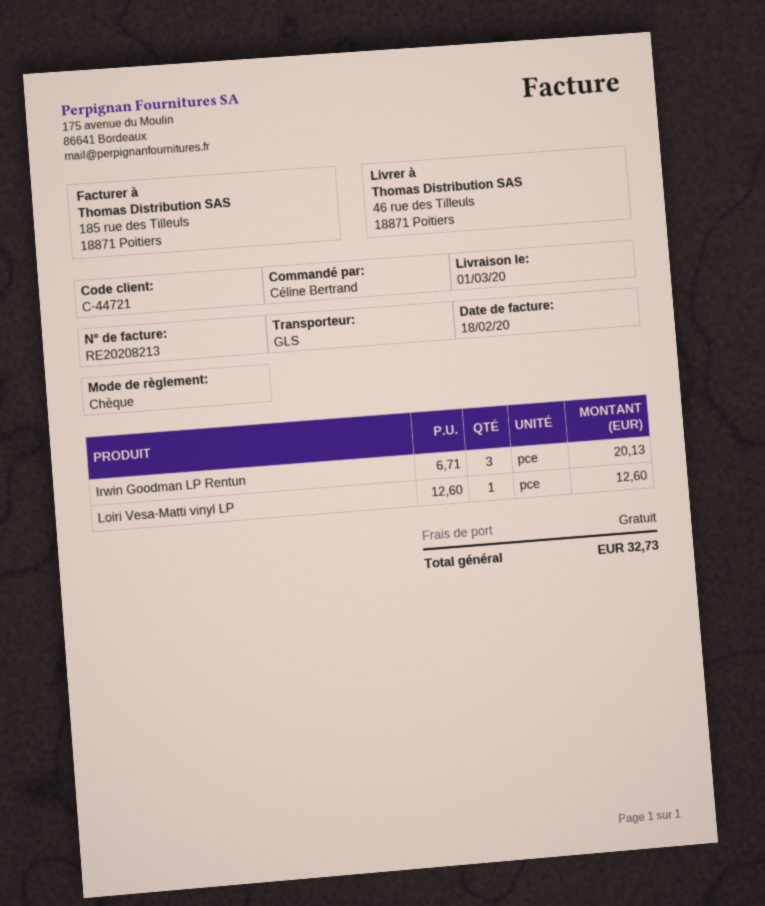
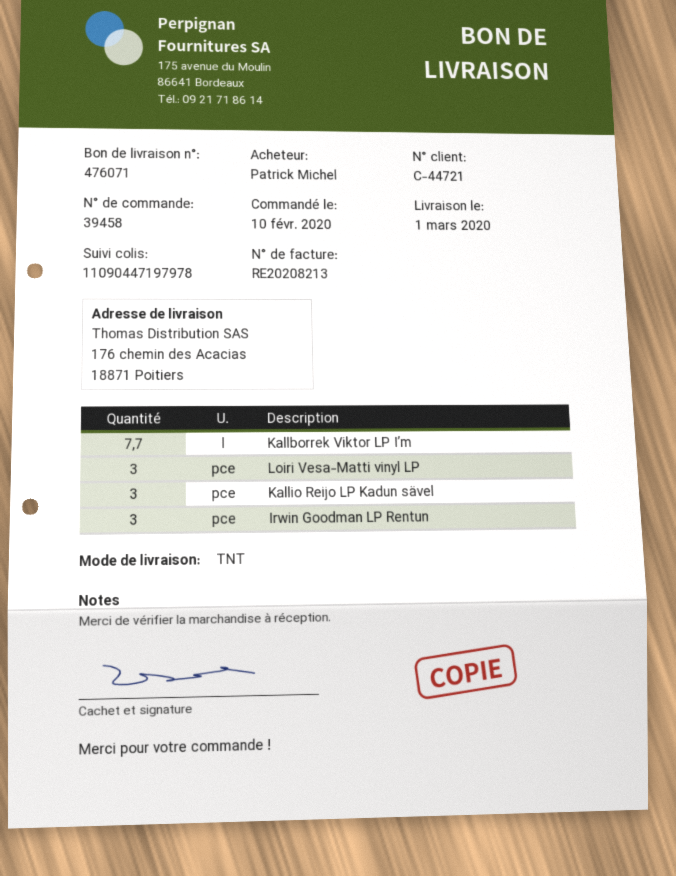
ordered by: Céline Bertrand -> Patrick Michel
shipping method: GLS -> TNT
ship to: 46 rue des Tilleuls, 18871 Poitiers -> 176 chemin des Acacias, 18871 Poitiers
Loiri Vesa-Matti vinyl LP: 1 -> 3
Kallborrek Viktor LP I’m: none -> 7.7
Kallio Reijo LP Kadun sävel: none -> 3

